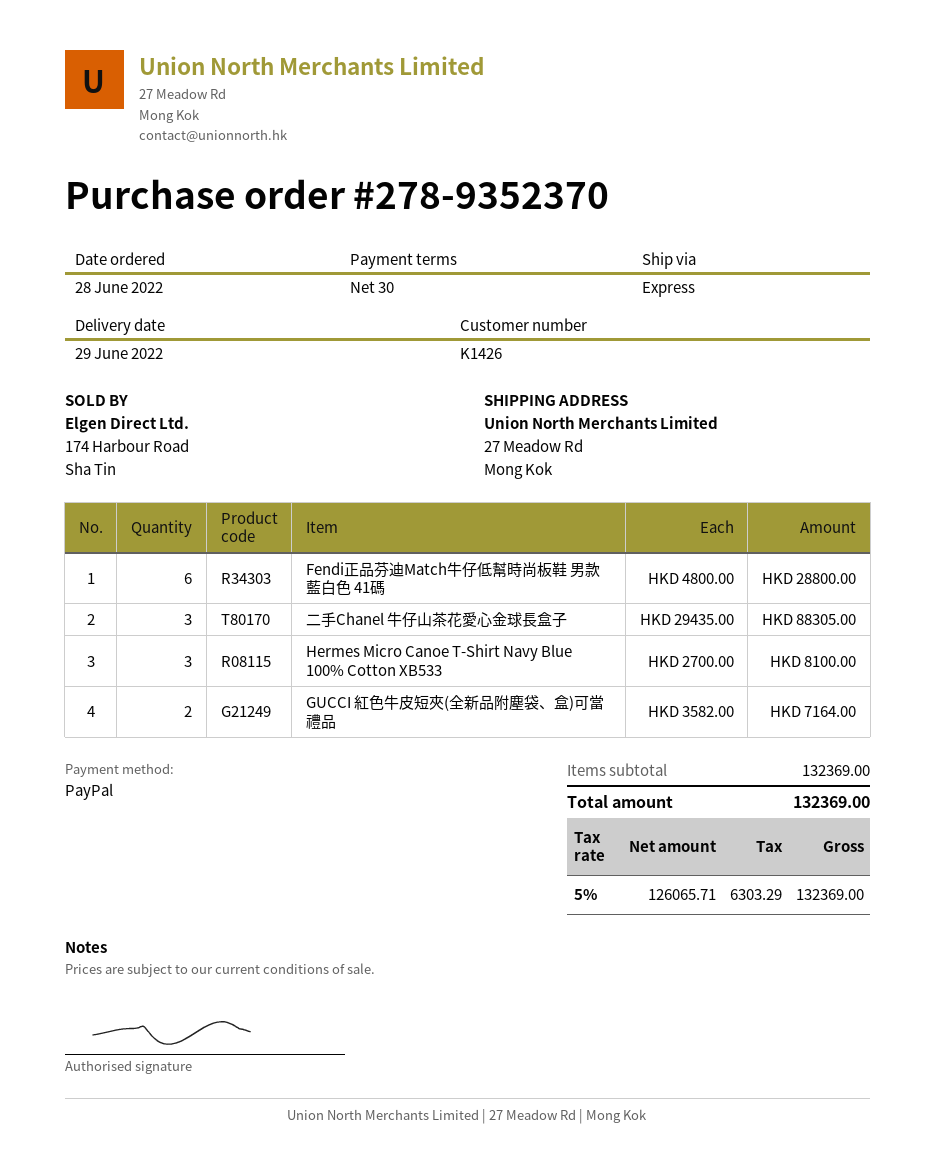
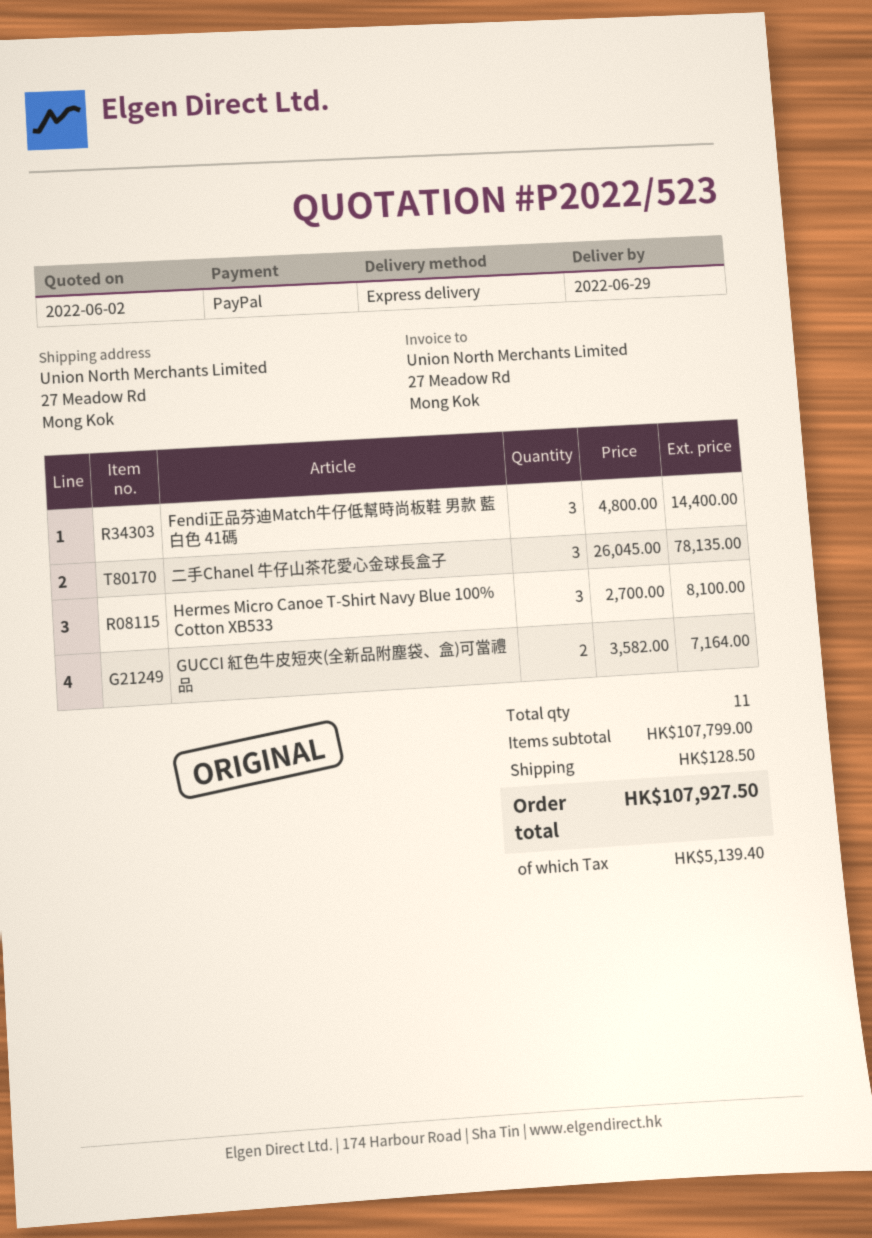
Fendi正品芬迪Match牛仔低幫時尚板鞋 男款 藍白色 41碼: 6 x 4800.00 = 28800.00 -> 3 x 4800.00 = 14400.00
二手Chanel 牛仔山茶花愛心金球長盒子: 3 x 29435.00 = 88305.00 -> 3 x 26045.00 = 78135.00
subtotal: 132369.00 -> 107799.00
shipping: none -> 128.50
tax: 6303.29 -> 5139.40
total: 132369.00 -> 107927.50

